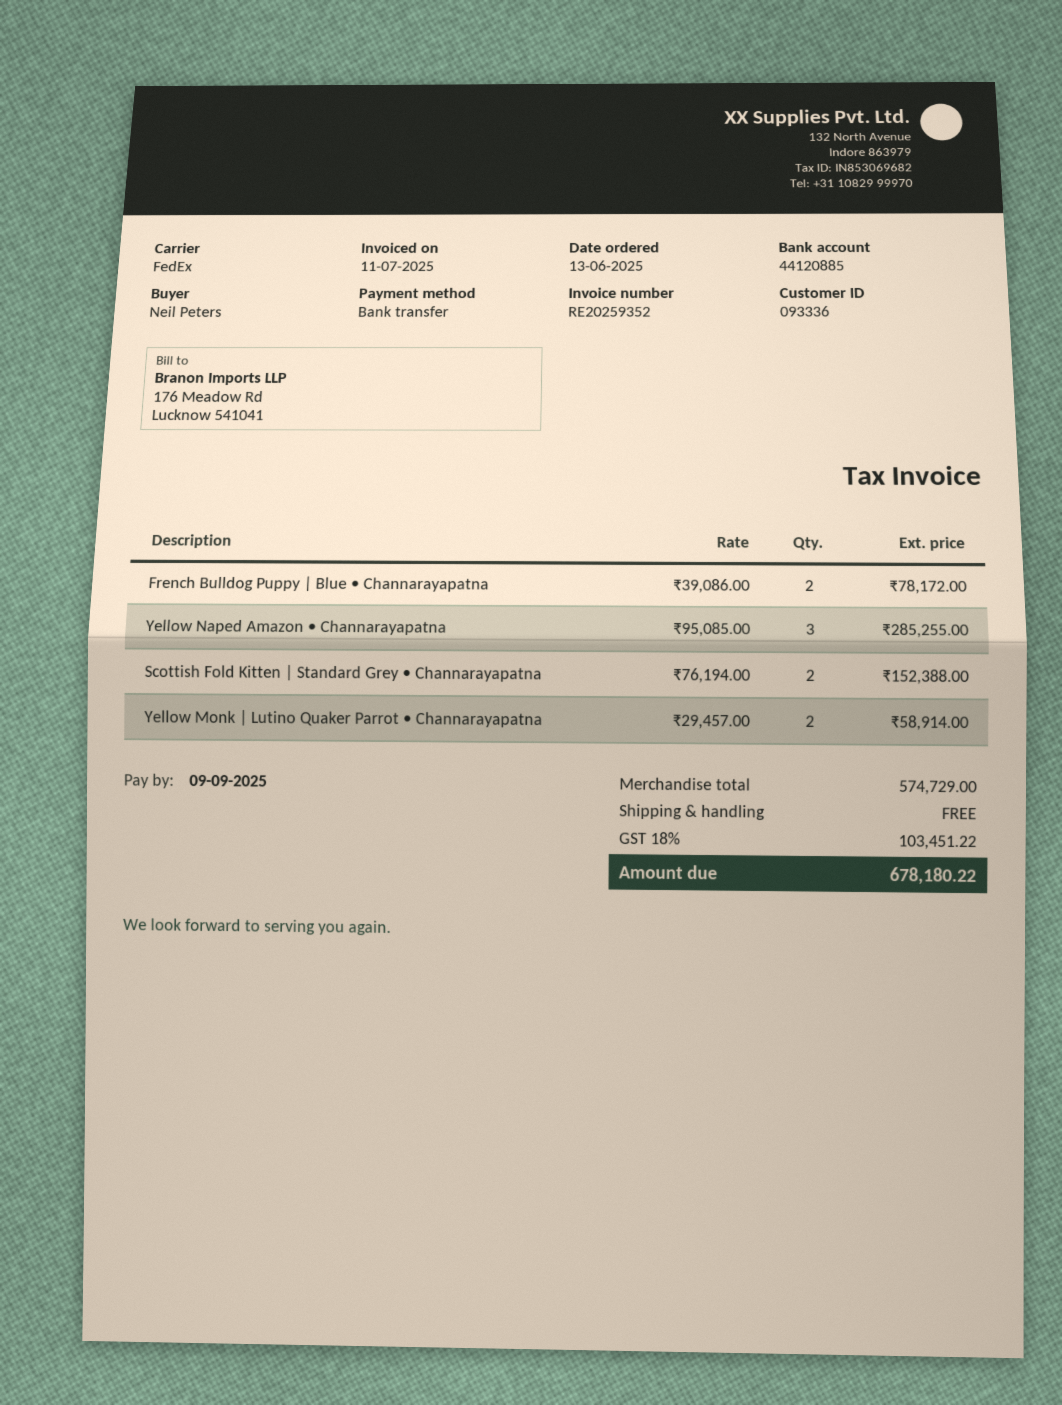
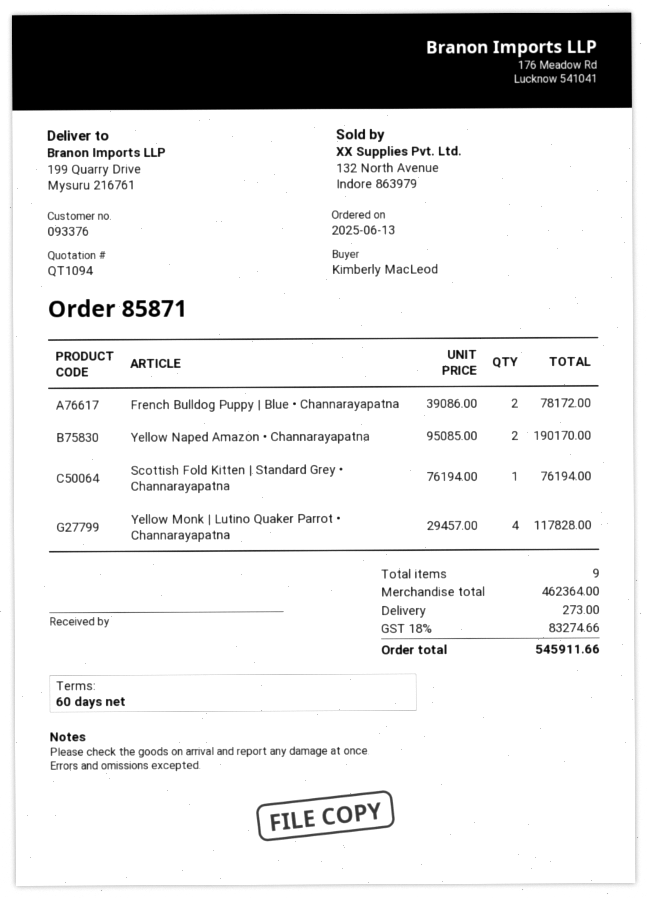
customer number: 093336 -> 093376
ordered by: Neil Peters -> Kimberly MacLeod
Yellow Naped Amazon • Channarayapatna: 3 x 95085.00 = 285255.00 -> 2 x 95085.00 = 190170.00
Scottish Fold Kitten | Standard Grey • Channarayapatna: 2 x 76194.00 = 152388.00 -> 1 x 76194.00 = 76194.00
Yellow Monk | Lutino Quaker Parrot • Channarayapatna: 2 x 29457.00 = 58914.00 -> 4 x 29457.00 = 117828.00
subtotal: 574729.00 -> 462364.00
shipping: 0.00 -> 273.00
tax: 18% = 103451.22 -> 18% = 83274.66
total: 678180.22 -> 545911.66

